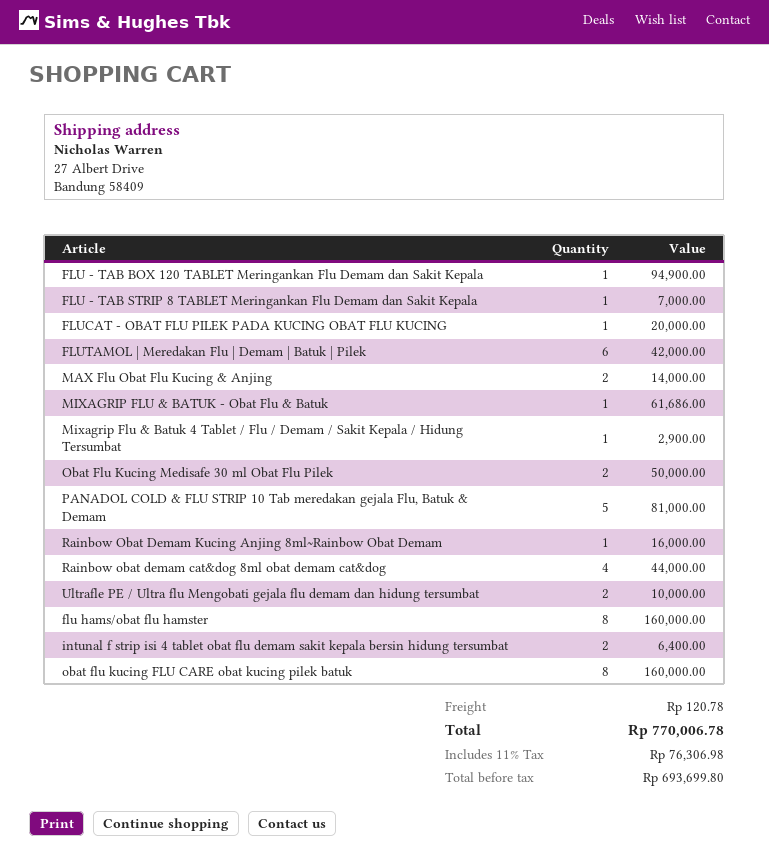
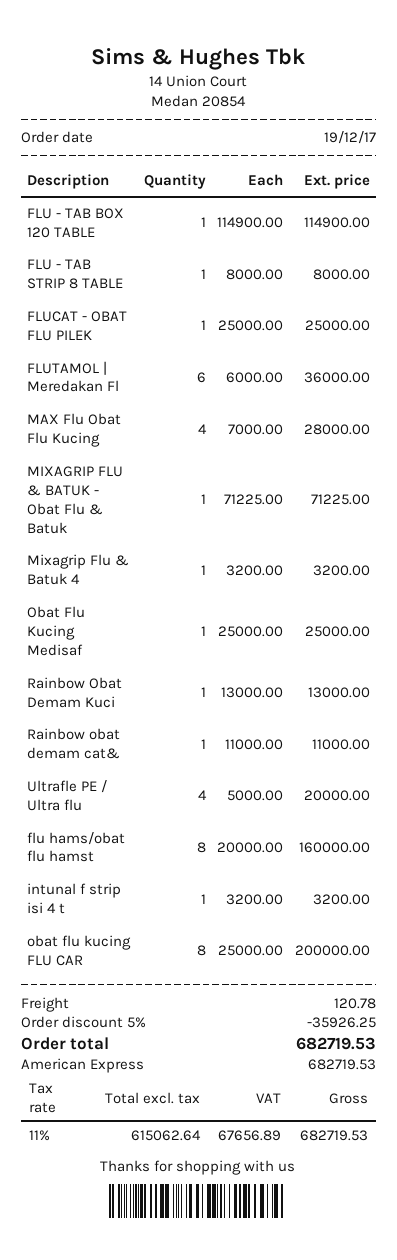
FLU - TAB BOX 120 TABLET Meringankan Flu Demam dan Sakit Kepala: 1 for 94900.00 -> 1 for 114900.00
FLU - TAB STRIP 8 TABLET Meringankan Flu Demam dan Sakit Kepala: 1 for 7000.00 -> 1 for 8000.00
FLUCAT - OBAT FLU PILEK PADA KUCING OBAT FLU KUCING: 1 for 20000.00 -> 1 for 25000.00
FLUTAMOL | Meredakan Flu | Demam | Batuk | Pilek: 6 for 42000.00 -> 6 for 36000.00
MAX Flu Obat Flu Kucing & Anjing: 2 for 14000.00 -> 4 for 28000.00
MIXAGRIP FLU & BATUK - Obat Flu & Batuk: 1 for 61686.00 -> 1 for 71225.00
Mixagrip Flu & Batuk 4 Tablet / Flu / Demam / Sakit Kepala / Hidung Tersumbat: 1 for 2900.00 -> 1 for 3200.00
Obat Flu Kucing Medisafe 30 ml Obat Flu Pilek: 2 for 50000.00 -> 1 for 25000.00
PANADOL COLD & FLU STRIP 10 Tab meredakan gejala Flu, Batuk & Demam: 5 for 81000.00 -> none
Rainbow Obat Demam Kucing Anjing 8ml~Rainbow Obat Demam: 1 for 16000.00 -> 1 for 13000.00
Rainbow obat demam cat&dog 8ml obat demam cat&dog: 4 for 44000.00 -> 1 for 11000.00
Ultrafle PE / Ultra flu Mengobati gejala flu demam dan hidung tersumbat: 2 for 10000.00 -> 4 for 20000.00
intunal f strip isi 4 tablet obat flu demam sakit kepala bersin hidung tersumbat: 2 for 6400.00 -> 1 for 3200.00
obat flu kucing FLU CARE obat kucing pilek batuk: 8 for 160000.00 -> 8 for 200000.00
discount: none -> 5% = 35926.25
net: 693699.80 -> 615062.64
tax: 11% = 76306.98 -> 11% = 67656.89
total: 770006.78 -> 682719.53

